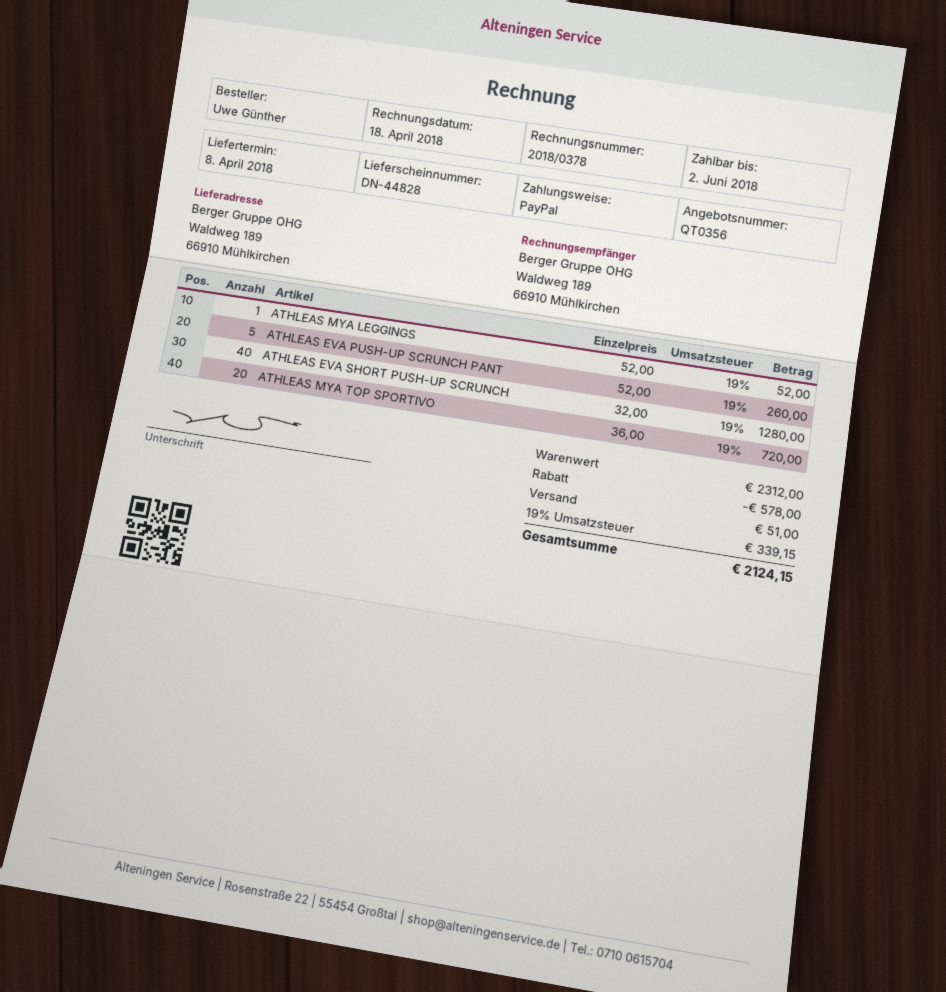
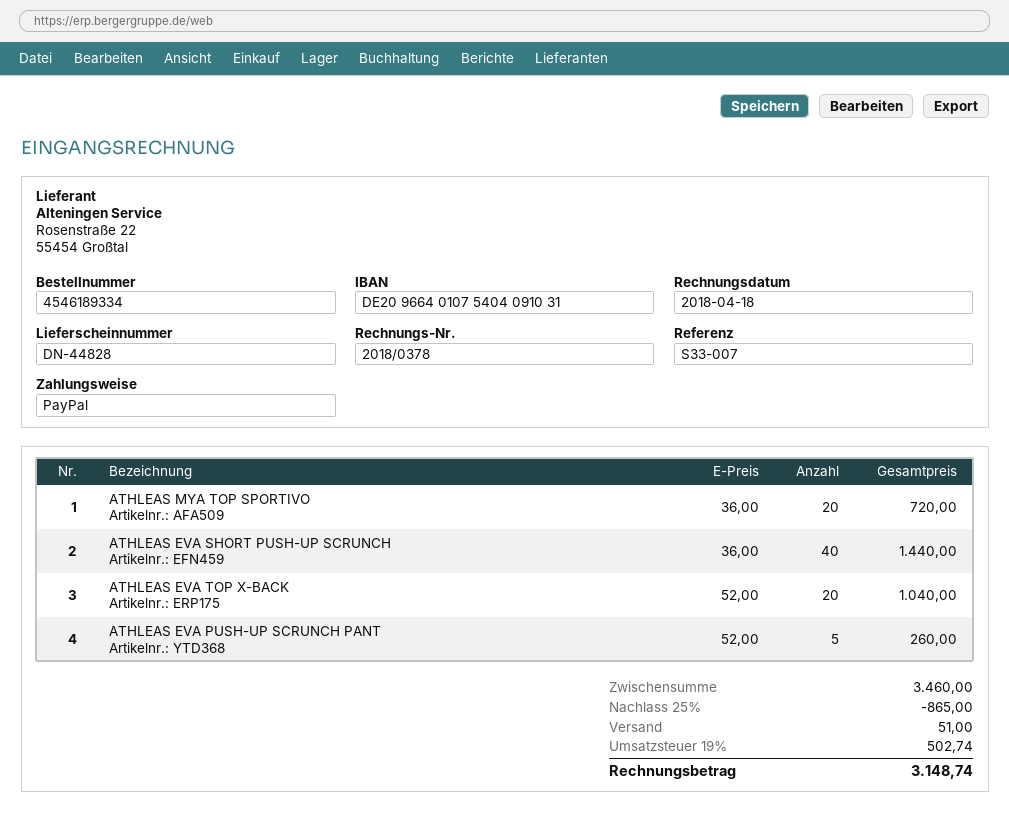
ATHLEAS MYA LEGGINGS: 1 x 52.00 = 52.00 -> none
ATHLEAS EVA SHORT PUSH-UP SCRUNCH: 40 x 32.00 = 1280.00 -> 40 x 36.00 = 1440.00
ATHLEAS EVA TOP X-BACK: none -> 20 x 52.00 = 1040.00
subtotal: 2312.00 -> 3460.00
discount: 578.00 -> 865.00
tax: 19% = 339.15 -> 19% = 502.74
total: 2124.15 -> 3148.74

